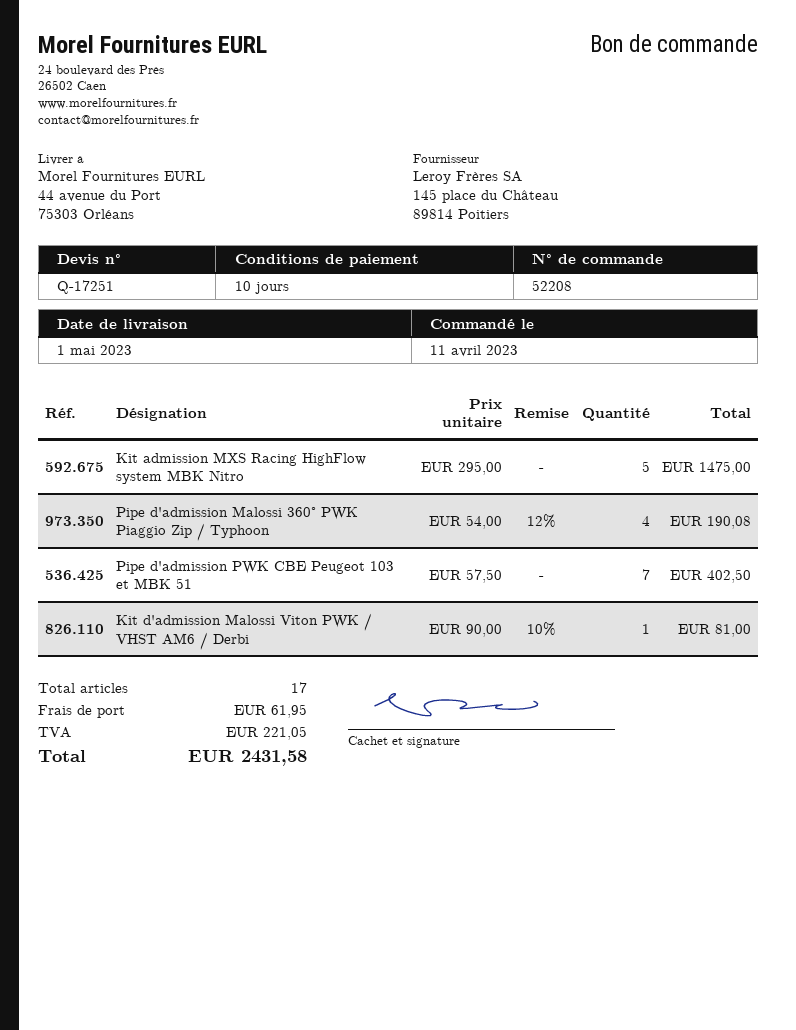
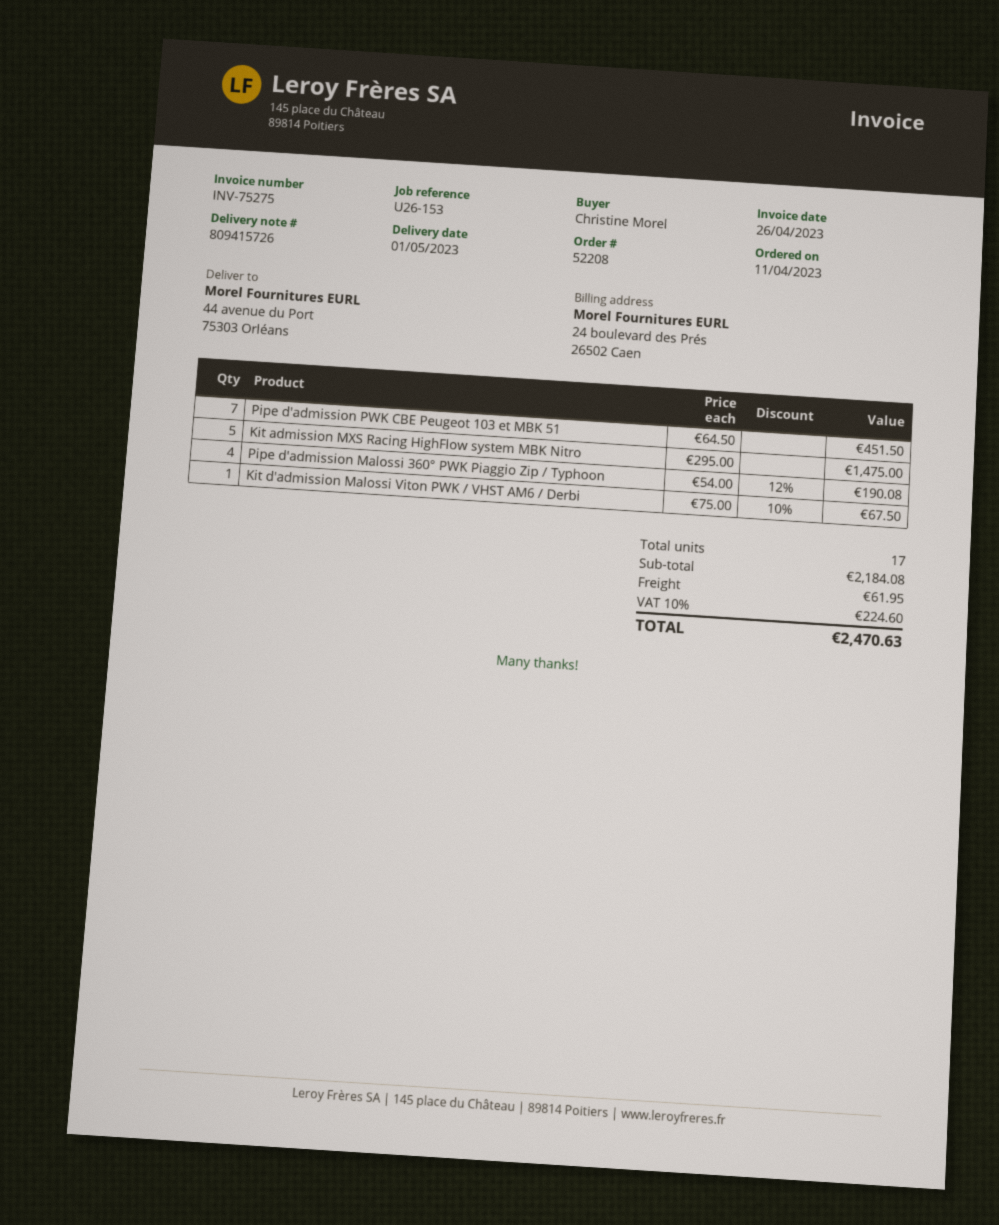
Pipe d'admission PWK CBE Peugeot 103 et MBK 51: 7 x 57.50 = 402.50 -> 7 x 64.50 = 451.50
Kit d'admission Malossi Viton PWK / VHST AM6 / Derbi: 1 x 90.00 - 10% = 81.00 -> 1 x 75.00 - 10% = 67.50
tax: 221.05 -> 224.60
total: 2431.58 -> 2470.63

